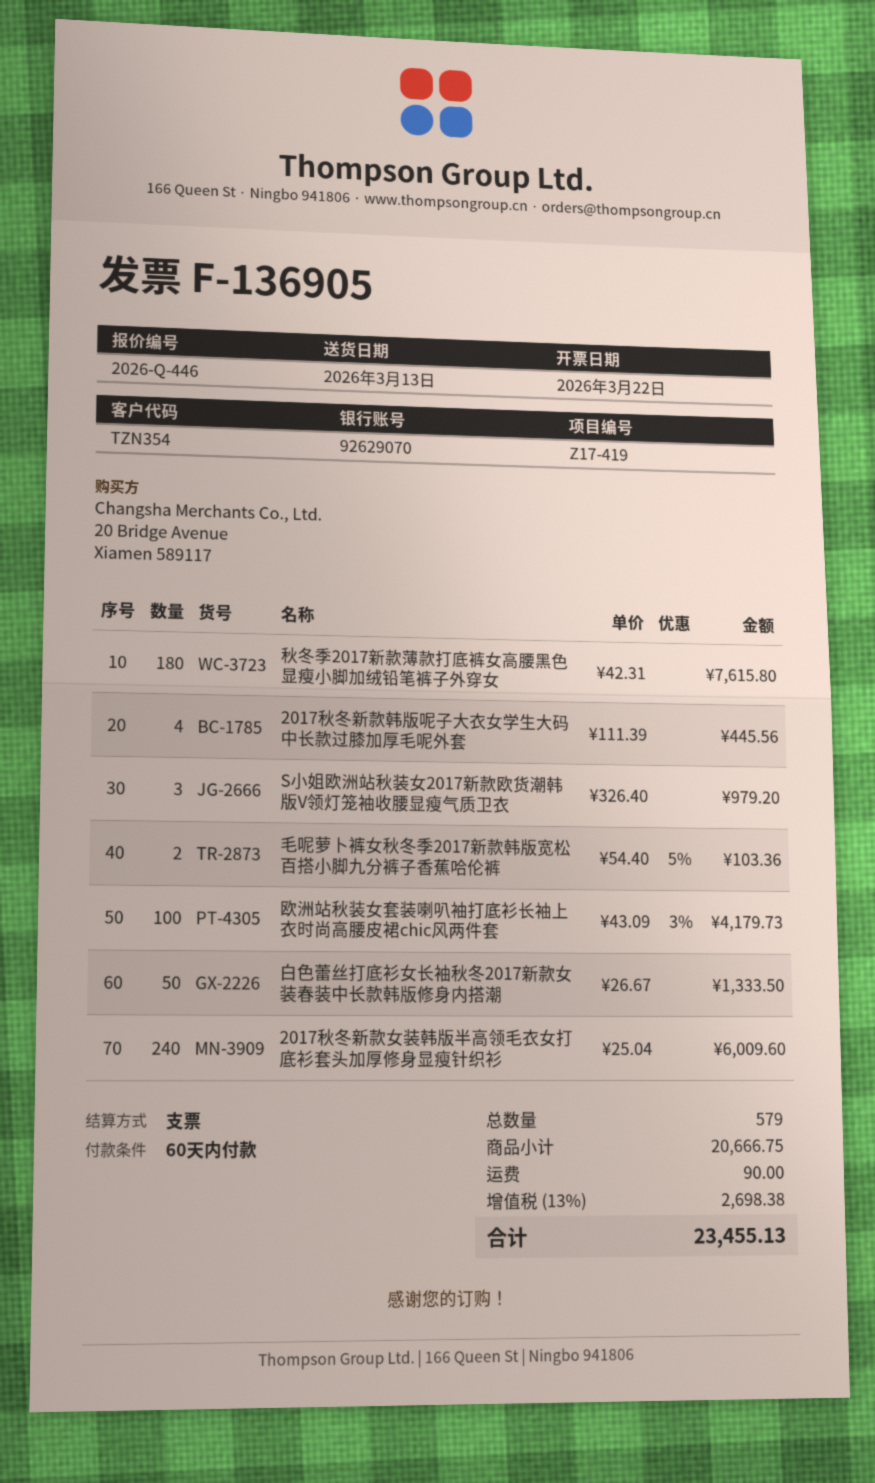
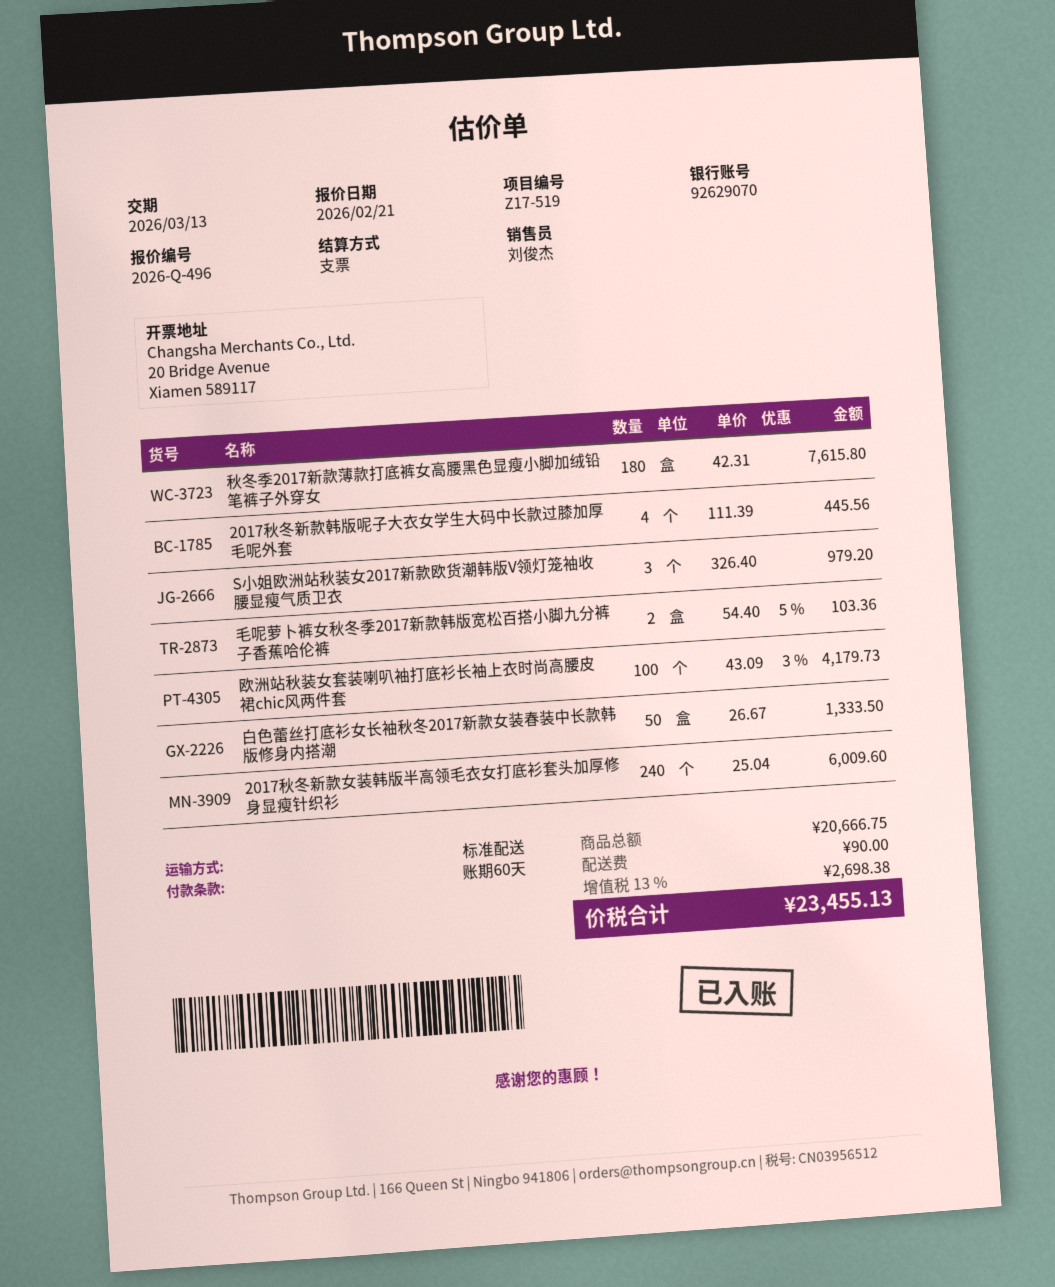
quote number: 2026-Q-446 -> 2026-Q-496
reference: Z17-419 -> Z17-519

